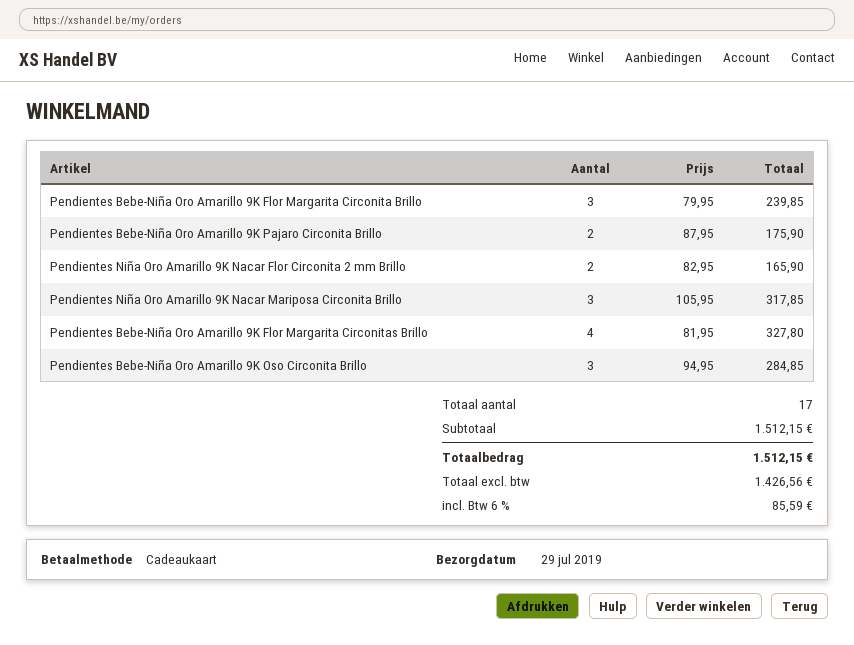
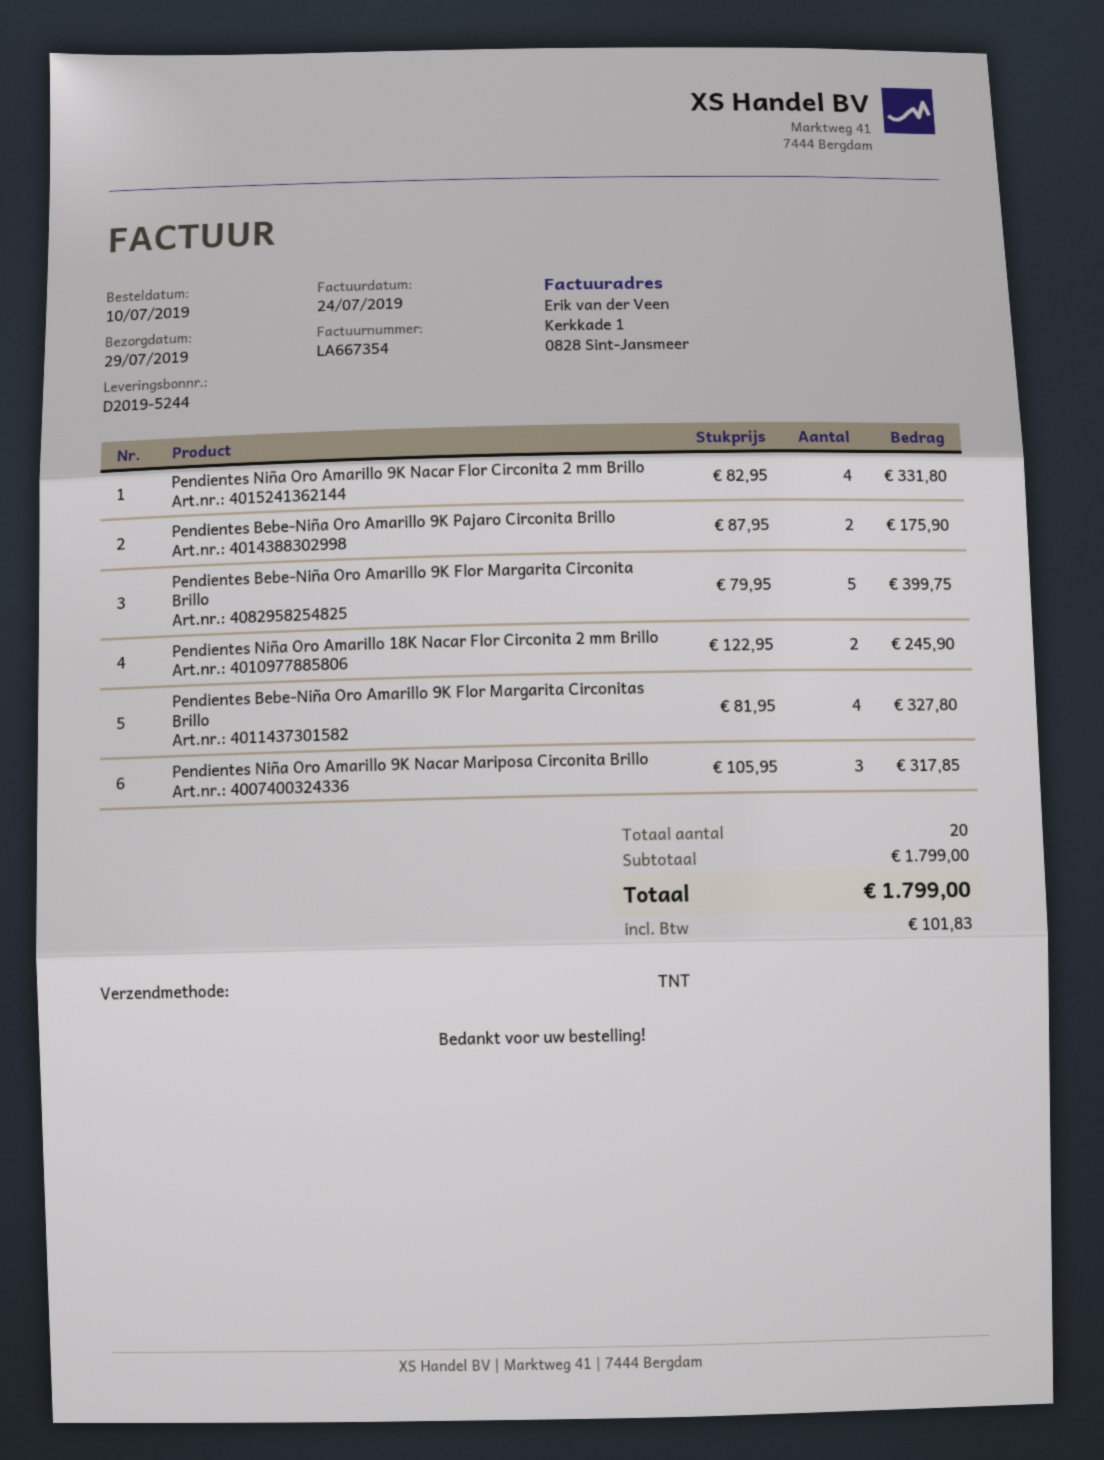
Pendientes Bebe-Niña Oro Amarillo 9K Flor Margarita Circonita Brillo: 3 x 79.95 = 239.85 -> 5 x 79.95 = 399.75
Pendientes Niña Oro Amarillo 9K Nacar Flor Circonita 2 mm Brillo: 2 x 82.95 = 165.90 -> 4 x 82.95 = 331.80
Pendientes Bebe-Niña Oro Amarillo 9K Oso Circonita Brillo: 3 x 94.95 = 284.85 -> none
Pendientes Niña Oro Amarillo 18K Nacar Flor Circonita 2 mm Brillo: none -> 2 x 122.95 = 245.90
total quantity: 17 -> 20
subtotal: 1512.15 -> 1799.00
tax: 85.59 -> 101.83
total: 1512.15 -> 1799.00

